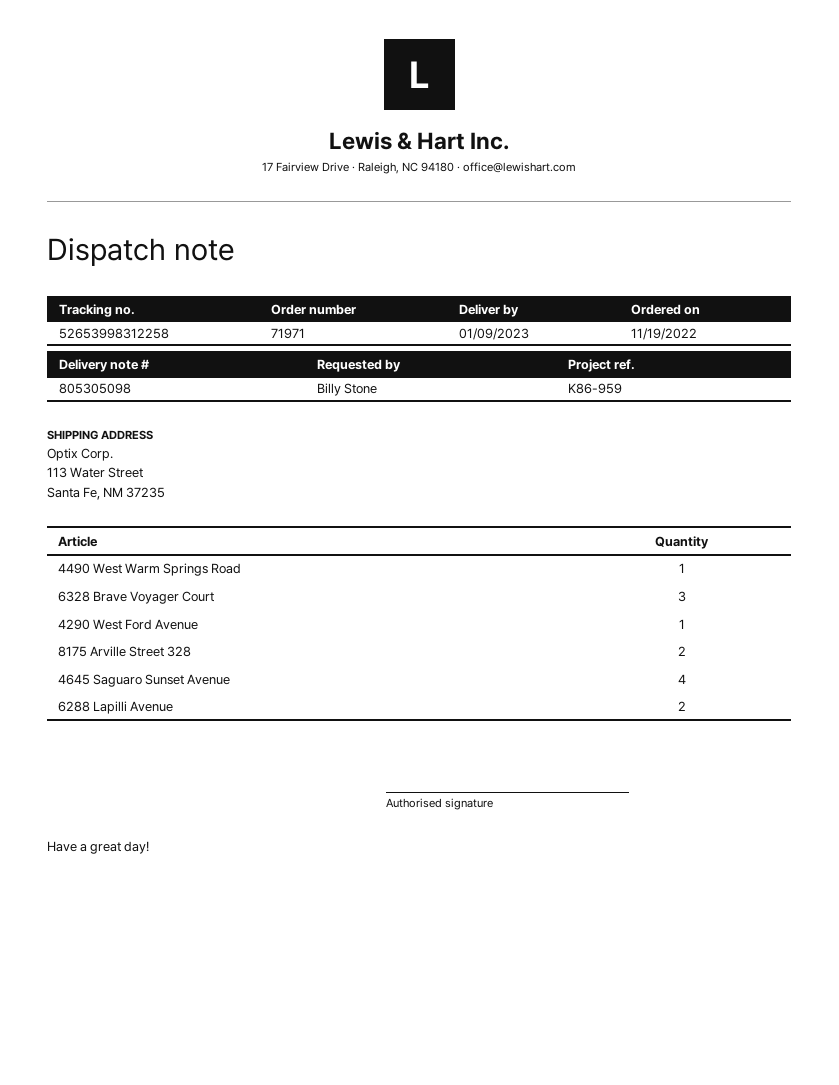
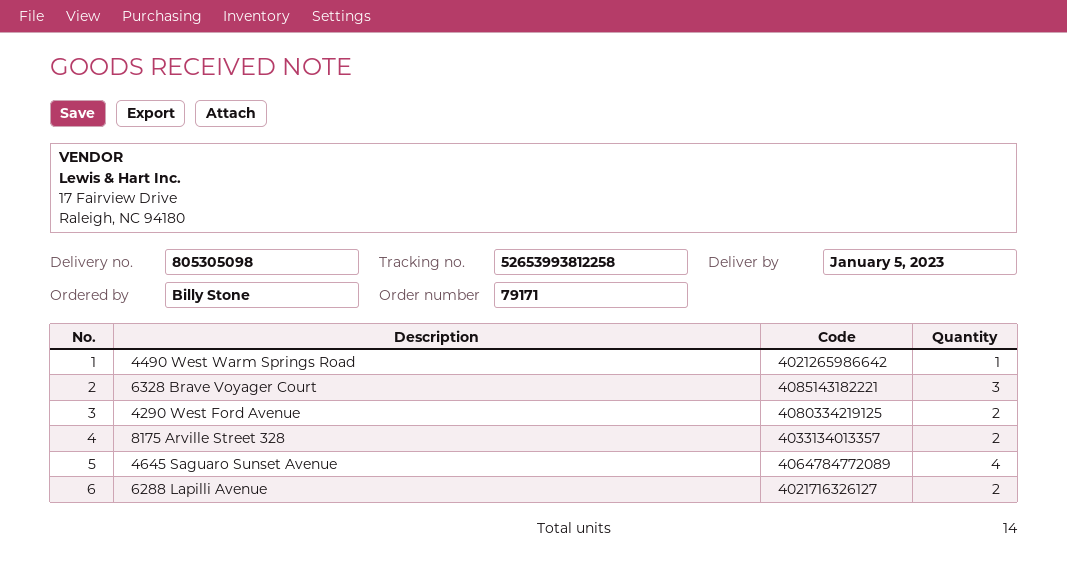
order number: 71971 -> 79171
delivery date: 2023-01-09 -> 2023-01-05
tracking number: 52653998312258 -> 52653993812258
4290 West Ford Avenue: 1 -> 2

